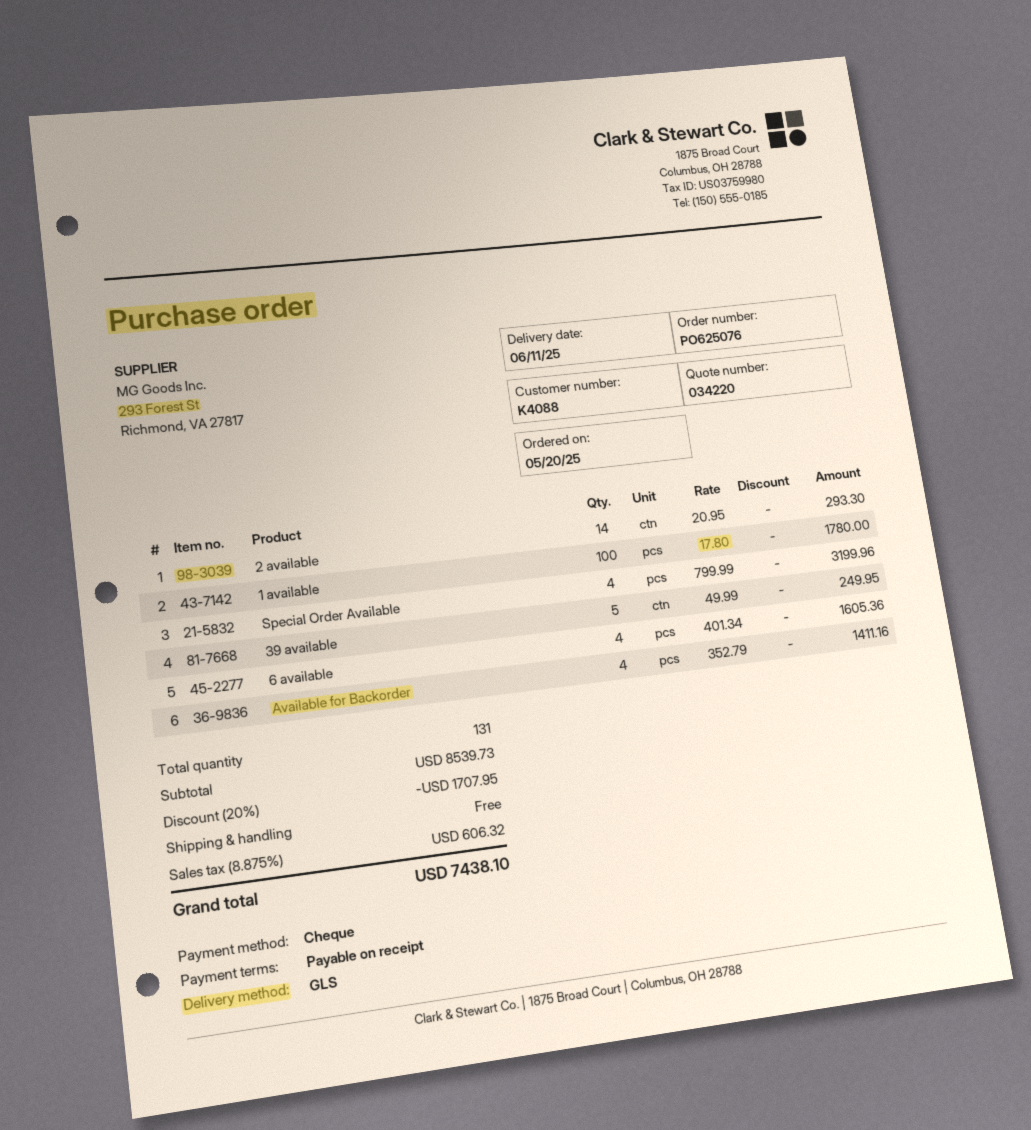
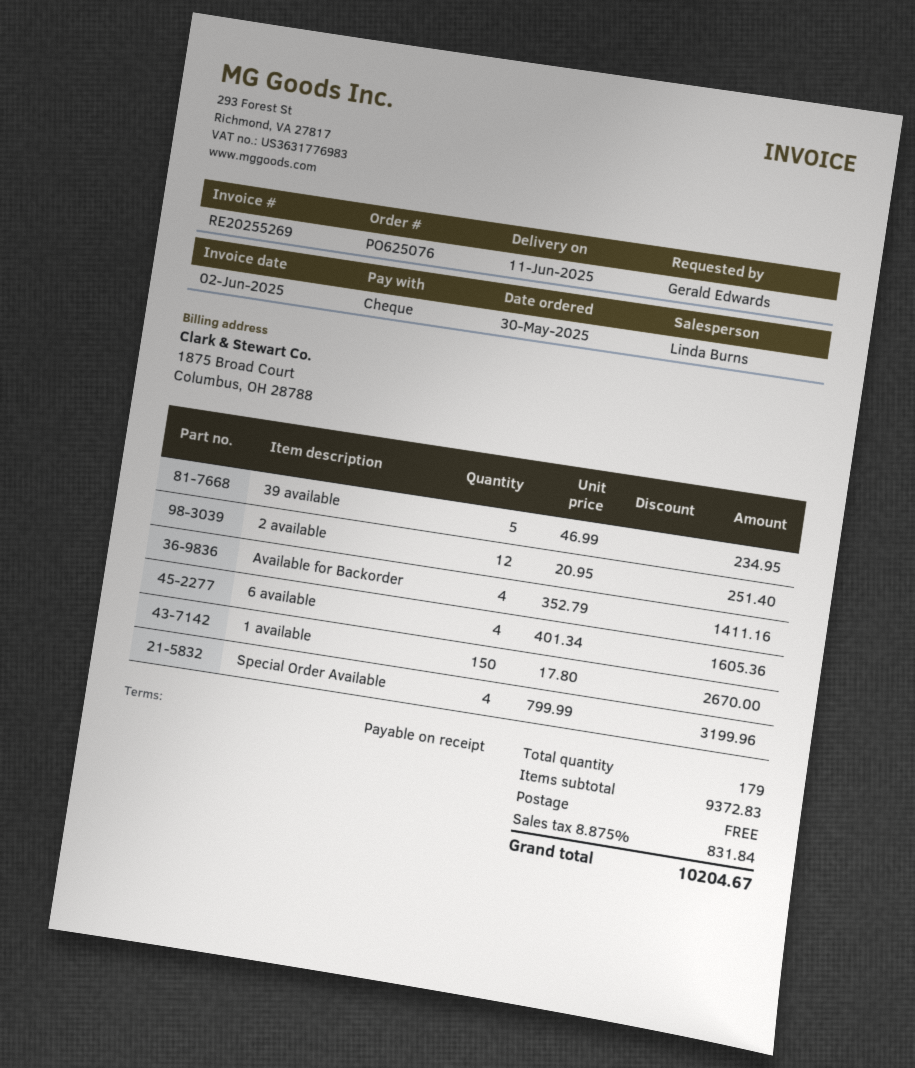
order date: 2025-05-20 -> 2025-05-30
2 available: 14 x 20.95 = 293.30 -> 12 x 20.95 = 251.40
1 available: 100 x 17.80 = 1780.00 -> 150 x 17.80 = 2670.00
39 available: 5 x 49.99 = 249.95 -> 5 x 46.99 = 234.95
total quantity: 131 -> 179
subtotal: 8539.73 -> 9372.83
discount: 20% = 1707.95 -> none
tax: 8.875% = 606.32 -> 8.875% = 831.84
total: 7438.10 -> 10204.67

